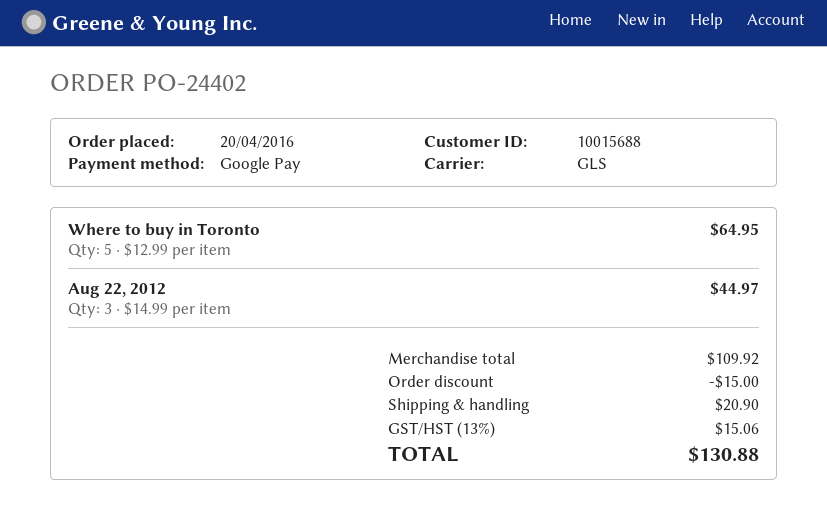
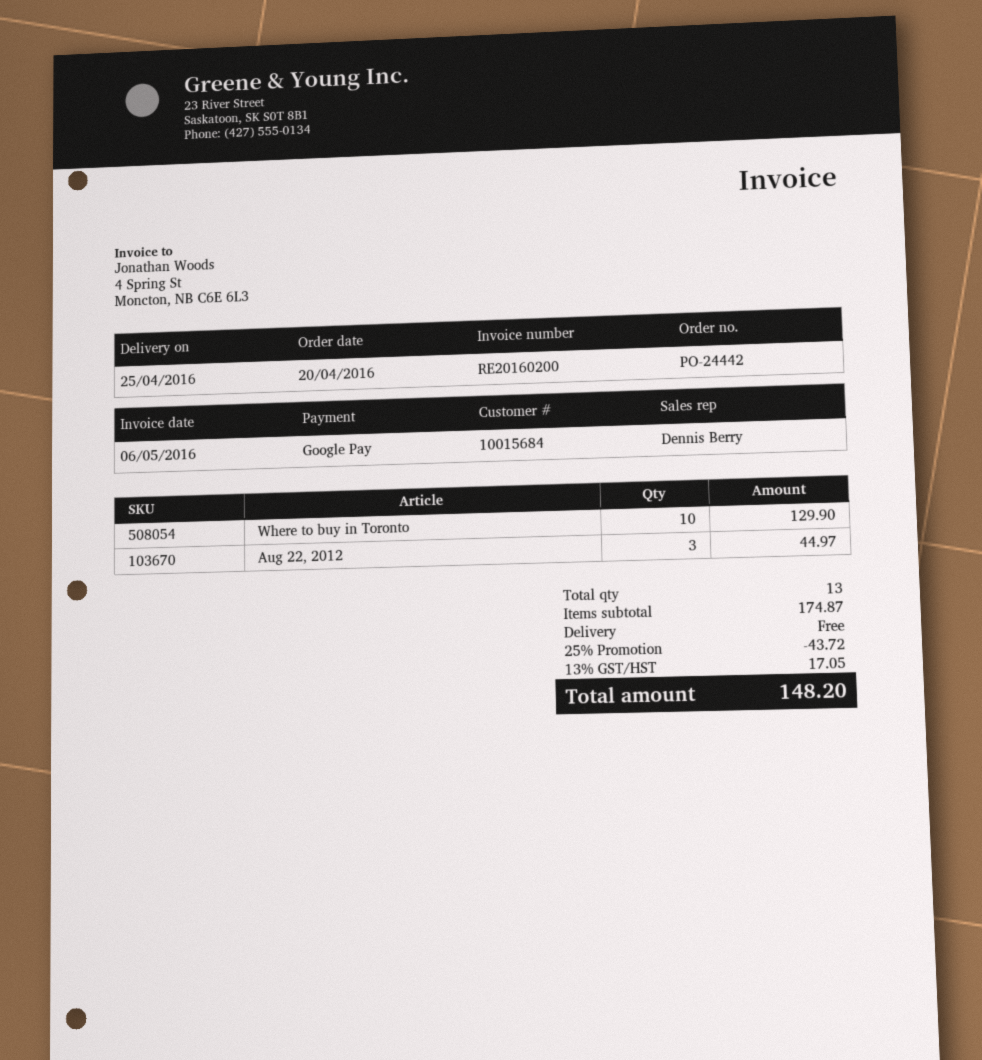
order number: PO-24402 -> PO-24442
customer number: 10015688 -> 10015684
Where to buy in Toronto: 5 for 64.95 -> 10 for 129.90
subtotal: 109.92 -> 174.87
discount: 15.00 -> 43.72
shipping: 20.90 -> 0.00
tax: 13% = 15.06 -> 13% = 17.05
total: 130.88 -> 148.20

